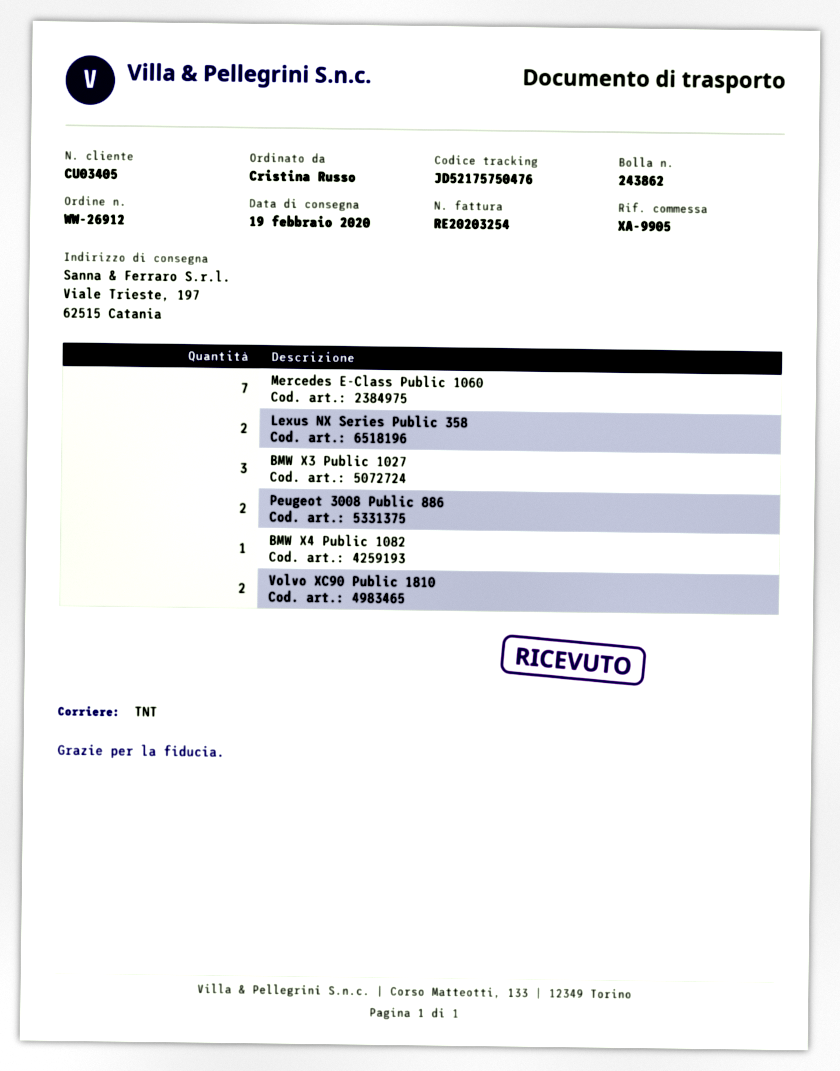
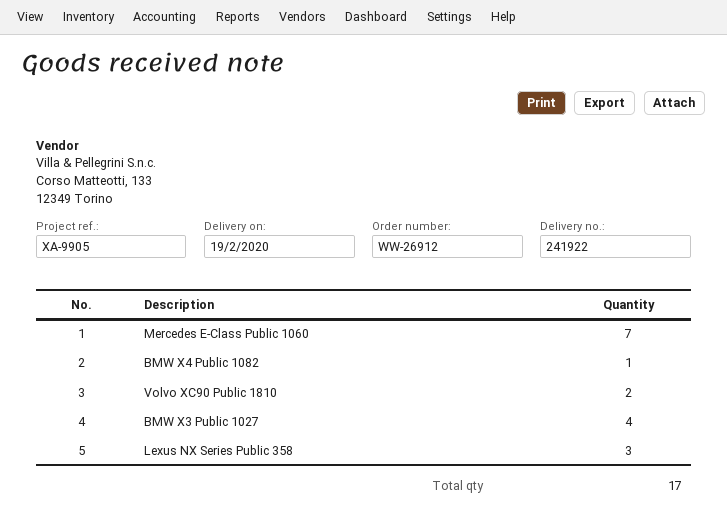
delivery note number: 243862 -> 241922
Lexus NX Series Public 358: 2 -> 3
BMW X3 Public 1027: 3 -> 4
Peugeot 3008 Public 886: 2 -> none

